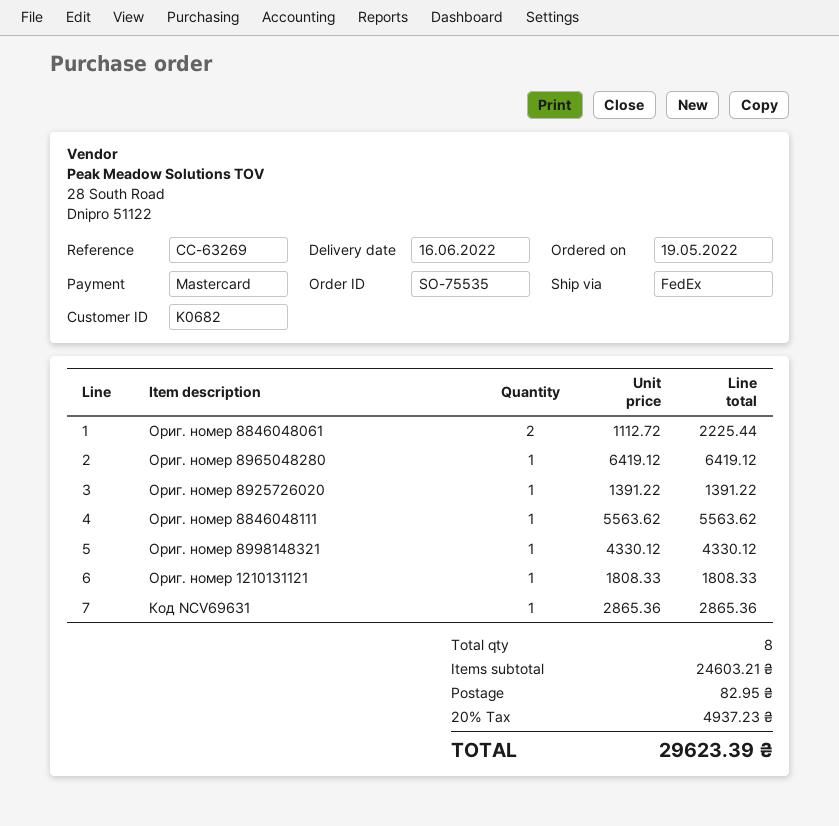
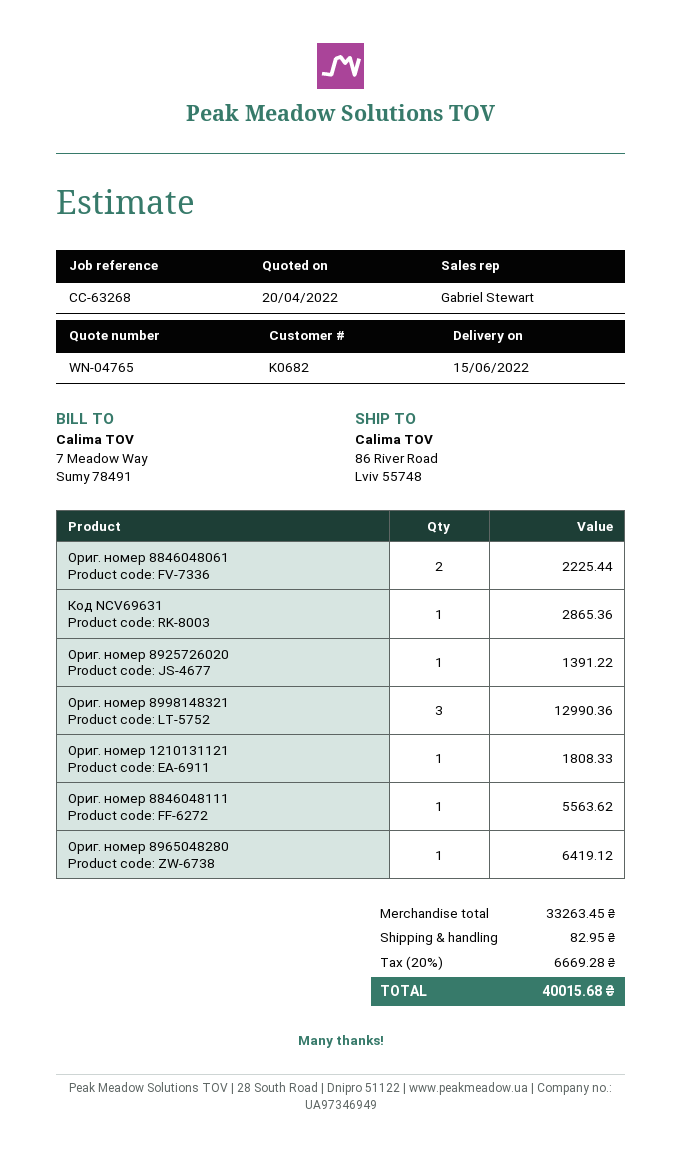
delivery date: 2022-06-16 -> 2022-06-15
reference: CC-63269 -> CC-63268
Ориг. номер 8998148321: 1 for 4330.12 -> 3 for 12990.36
subtotal: 24603.21 -> 33263.45
tax: 20% = 4937.23 -> 20% = 6669.28
total: 29623.39 -> 40015.68

